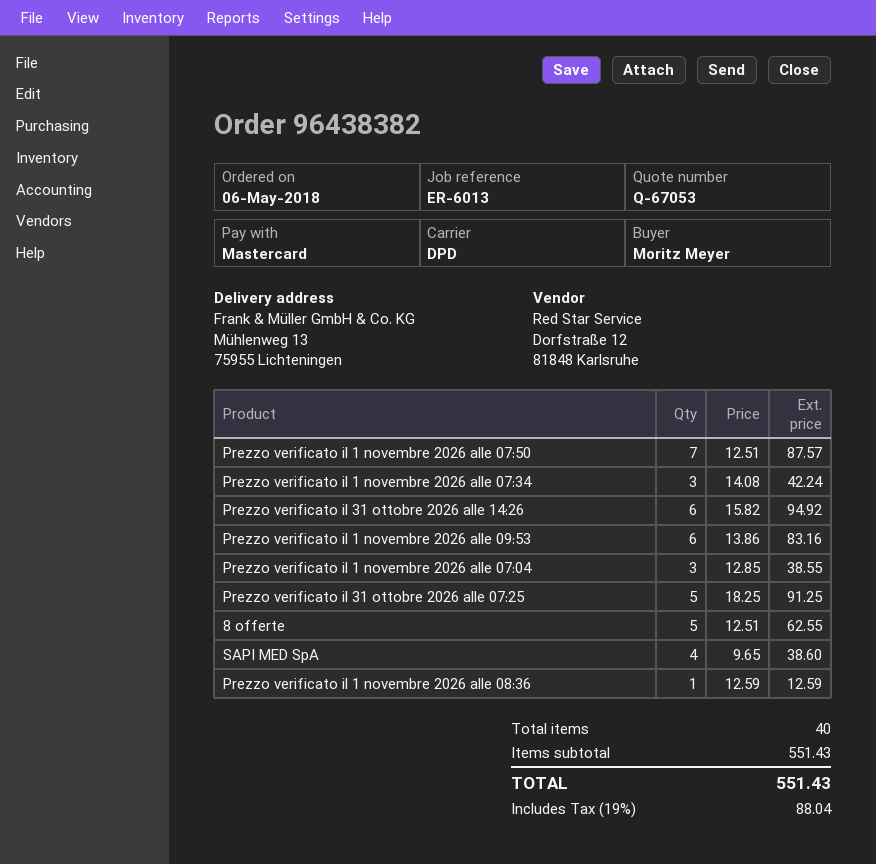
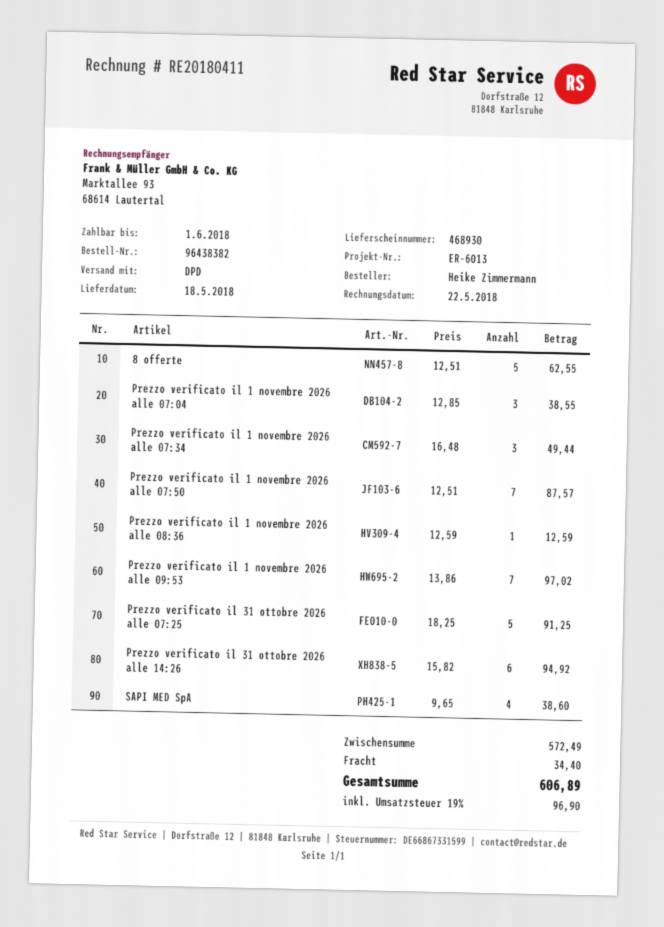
ordered by: Moritz Meyer -> Heike Zimmermann
Prezzo verificato il 1 novembre 2026 alle 07:34: 3 x 14.08 = 42.24 -> 3 x 16.48 = 49.44
Prezzo verificato il 1 novembre 2026 alle 09:53: 6 x 13.86 = 83.16 -> 7 x 13.86 = 97.02
subtotal: 551.43 -> 572.49
shipping: none -> 34.40
tax: 19% = 88.04 -> 19% = 96.90
total: 551.43 -> 606.89

